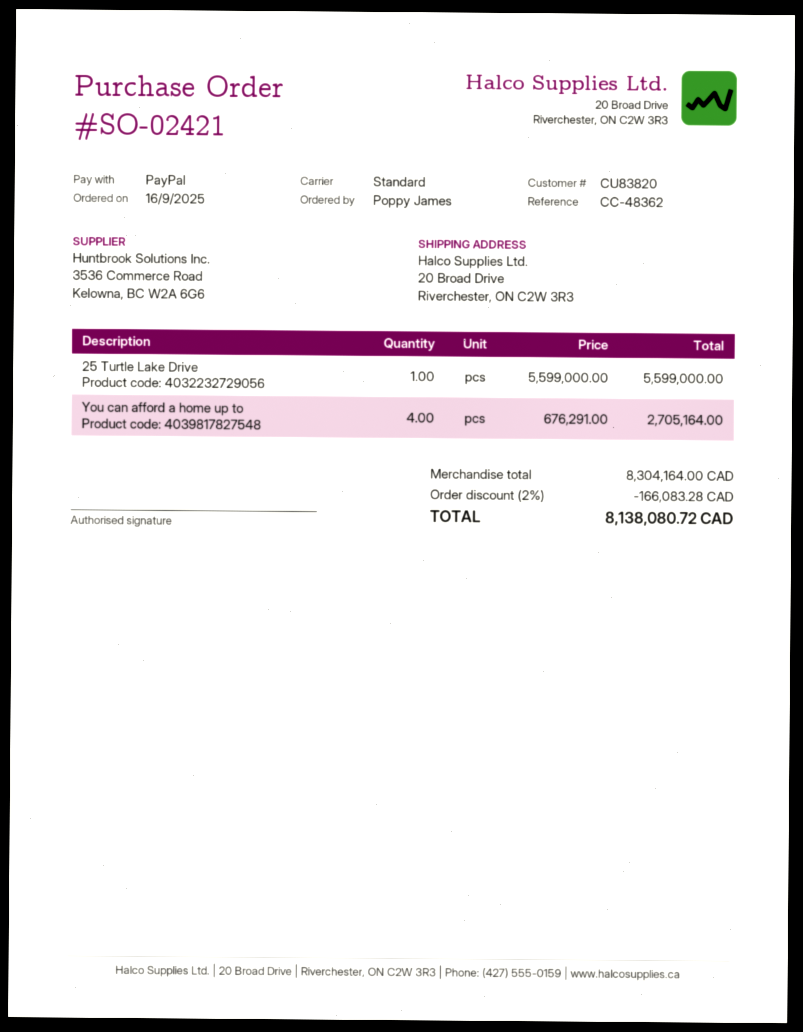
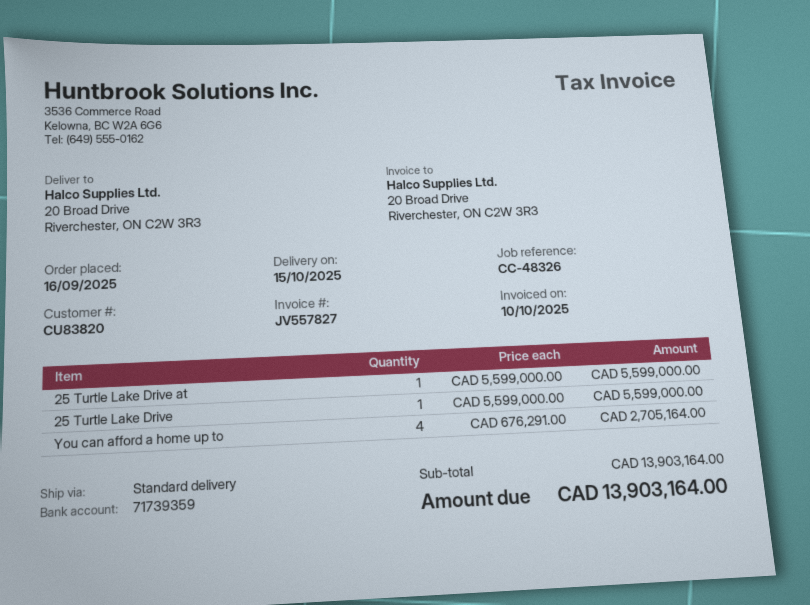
reference: CC-48362 -> CC-48326
25 Turtle Lake Drive at: none -> 1 x 5599000.00 = 5599000.00
subtotal: 8304164.00 -> 13903164.00
discount: 2% = 166083.28 -> none
total: 8138080.72 -> 13903164.00

